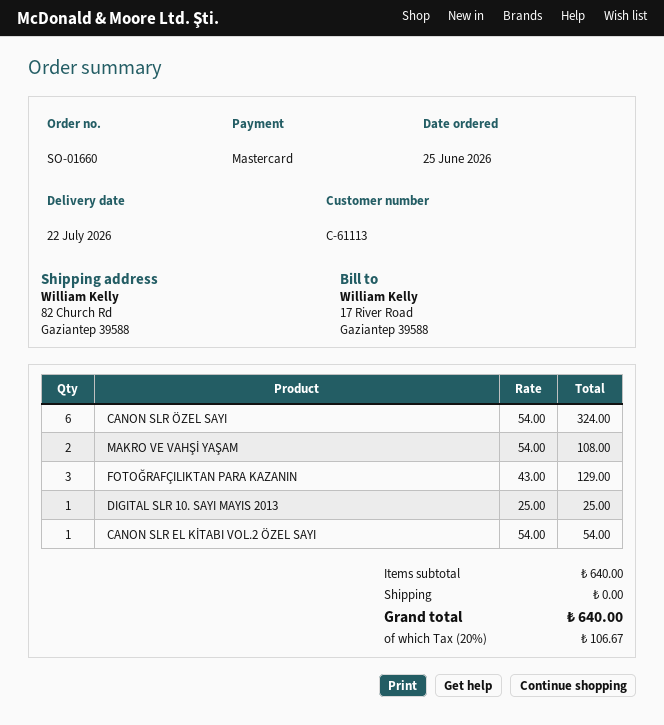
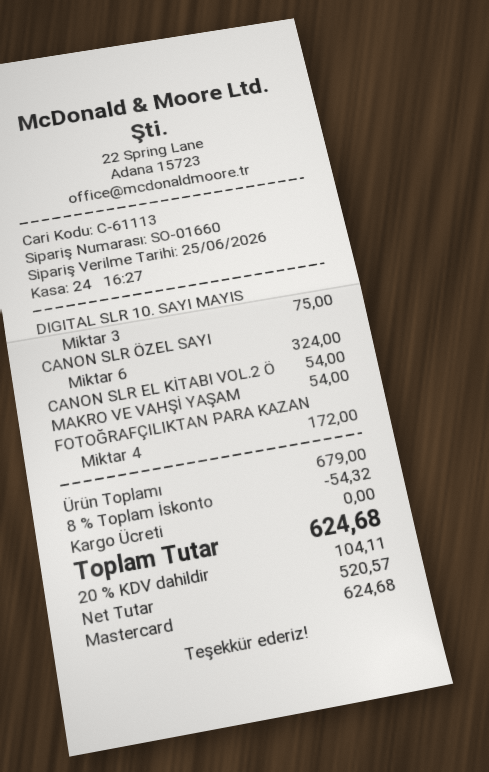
MAKRO VE VAHŞİ YAŞAM: 2 for 108.00 -> 1 for 54.00
FOTOĞRAFÇILIKTAN PARA KAZANIN: 3 for 129.00 -> 4 for 172.00
DIGITAL SLR 10. SAYI MAYIS 2013: 1 for 25.00 -> 3 for 75.00
subtotal: 640.00 -> 679.00
discount: none -> 8% = 54.32
tax: 20% = 106.67 -> 20% = 104.11
total: 640.00 -> 624.68

